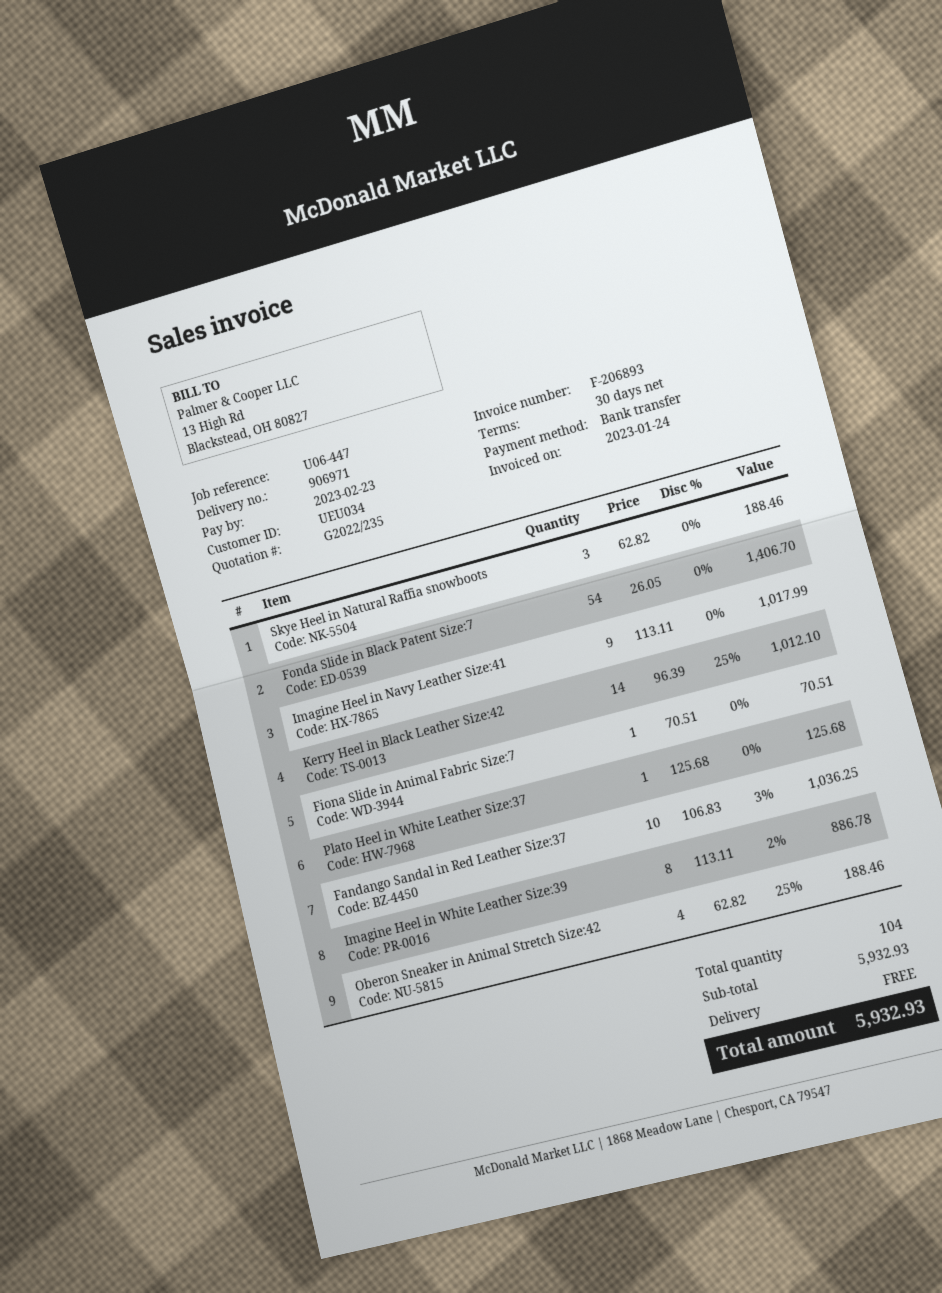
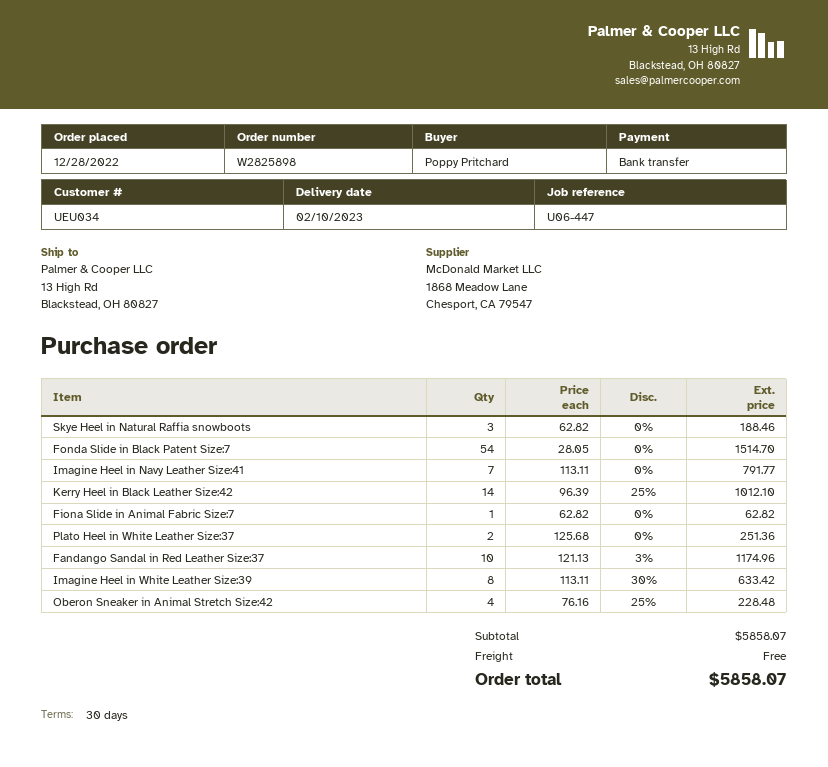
Fonda Slide in Black Patent Size:7: 54 x 26.05 = 1406.70 -> 54 x 28.05 = 1514.70
Imagine Heel in Navy Leather Size:41: 9 x 113.11 = 1017.99 -> 7 x 113.11 = 791.77
Fiona Slide in Animal Fabric Size:7: 1 x 70.51 = 70.51 -> 1 x 62.82 = 62.82
Plato Heel in White Leather Size:37: 1 x 125.68 = 125.68 -> 2 x 125.68 = 251.36
Fandango Sandal in Red Leather Size:37: 10 x 106.83 - 3% = 1036.25 -> 10 x 121.13 - 3% = 1174.96
Imagine Heel in White Leather Size:39: 8 x 113.11 - 2% = 886.78 -> 8 x 113.11 - 30% = 633.42
Oberon Sneaker in Animal Stretch Size:42: 4 x 62.82 - 25% = 188.46 -> 4 x 76.16 - 25% = 228.48
subtotal: 5932.93 -> 5858.07
total: 5932.93 -> 5858.07

